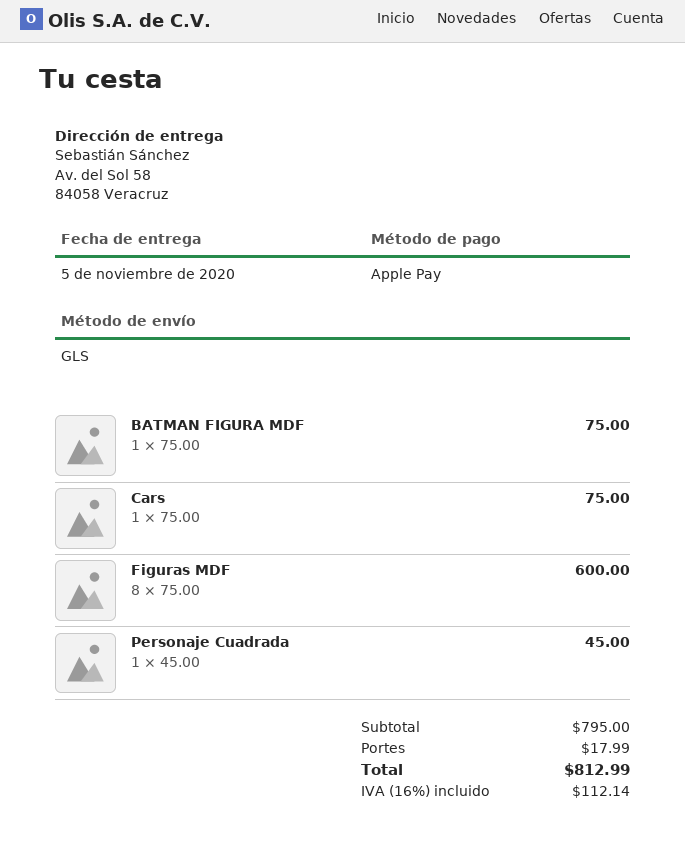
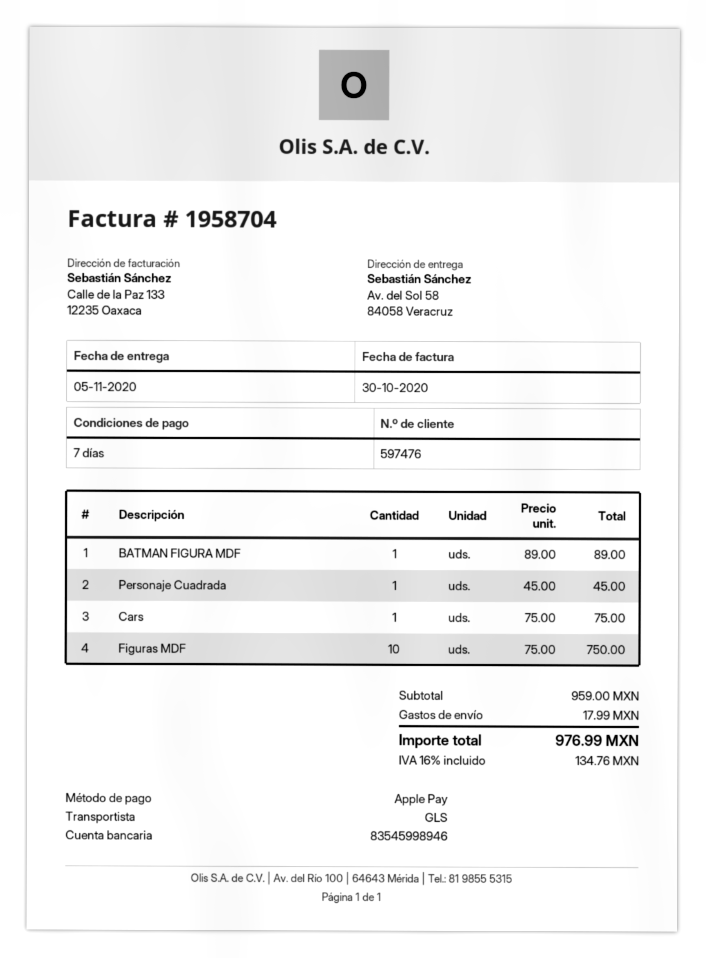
BATMAN FIGURA MDF: 1 x 75.00 = 75.00 -> 1 x 89.00 = 89.00
Figuras MDF: 8 x 75.00 = 600.00 -> 10 x 75.00 = 750.00
subtotal: 795.00 -> 959.00
tax: 16% = 112.14 -> 16% = 134.76
total: 812.99 -> 976.99

